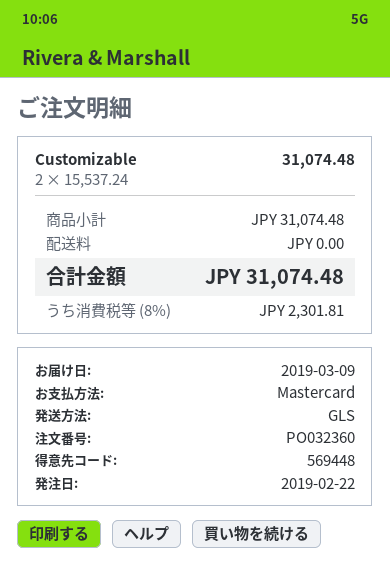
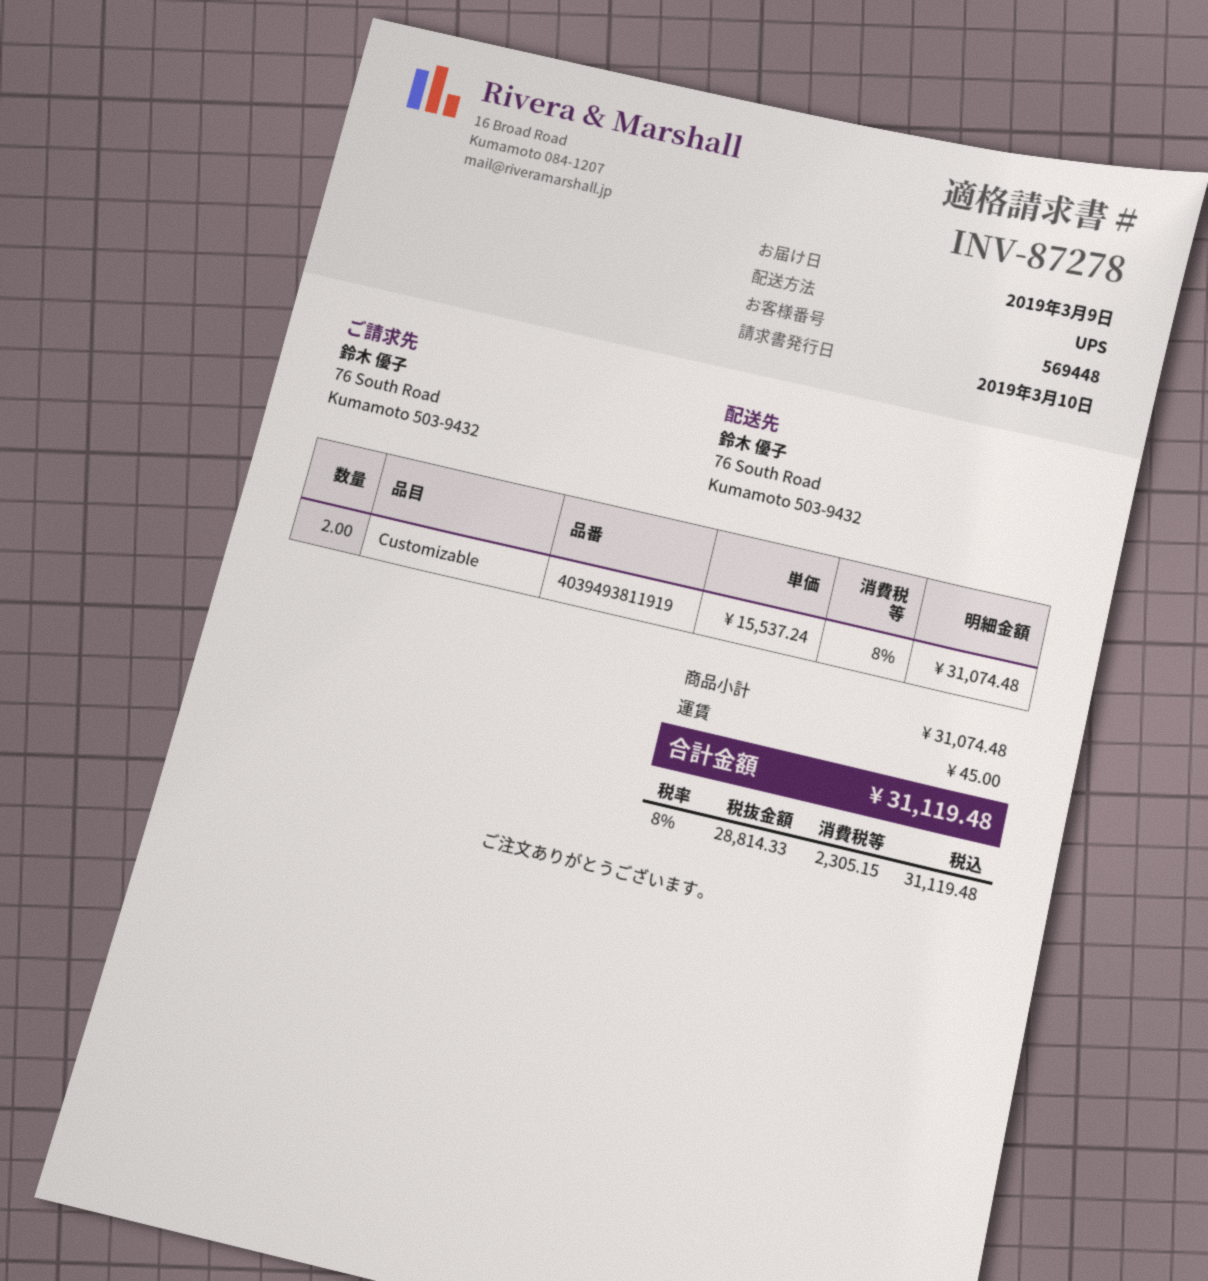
shipping method: GLS -> UPS
shipping: 0.00 -> 45.00
tax: 8% = 2301.81 -> 8% = 2305.15
total: 31074.48 -> 31119.48

